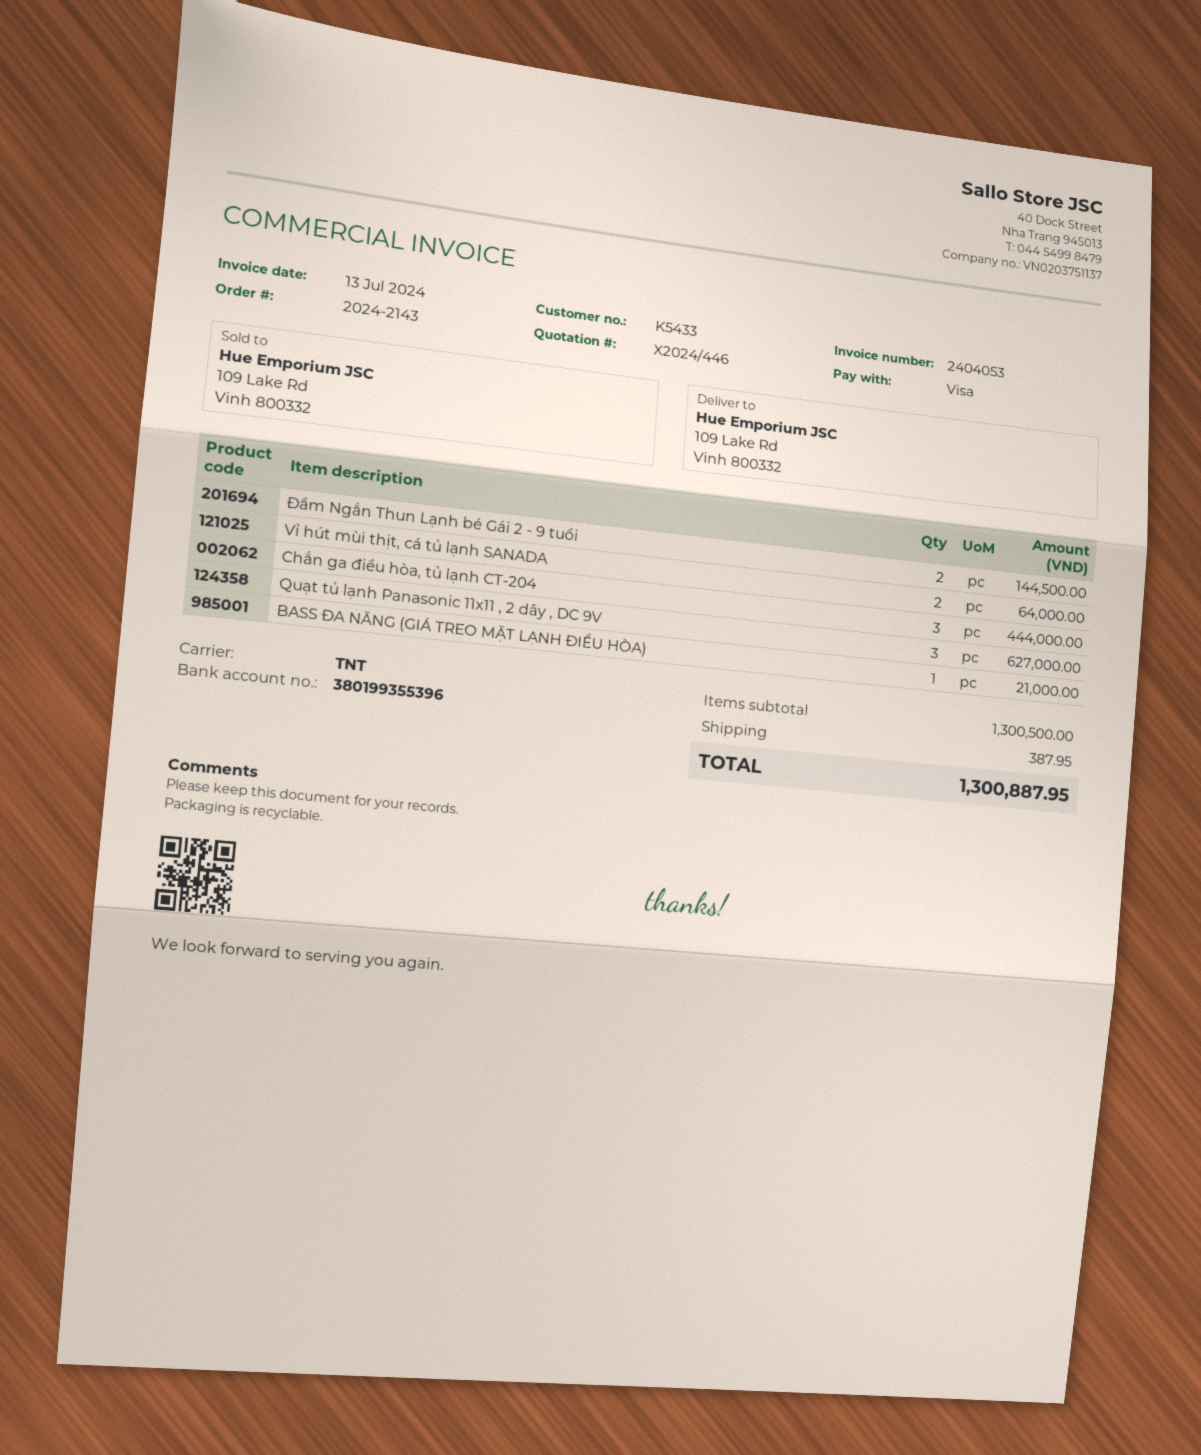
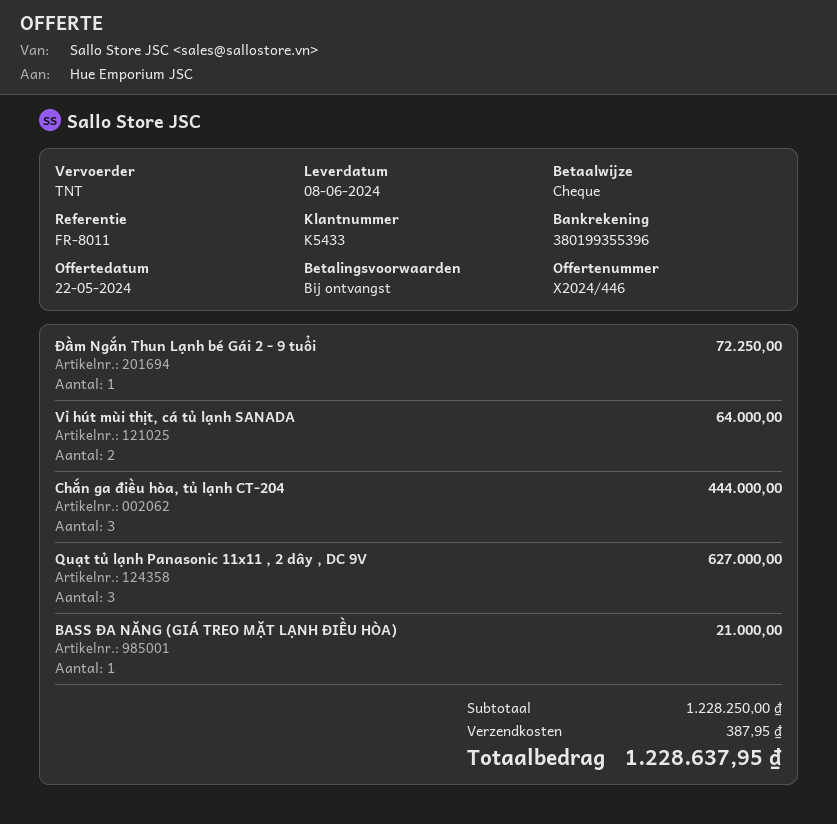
payment method: Visa -> cheque
Đầm Ngắn Thun Lạnh bé Gái 2 - 9 tuổi: 2 for 144500.00 -> 1 for 72250.00
subtotal: 1300500.00 -> 1228250.00
total: 1300887.95 -> 1228637.95

